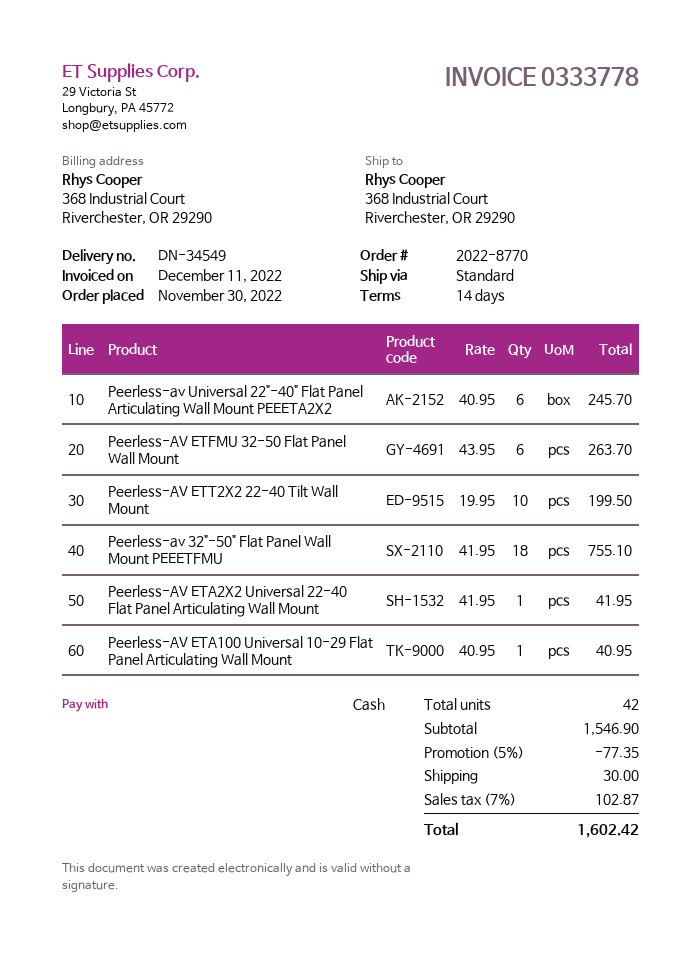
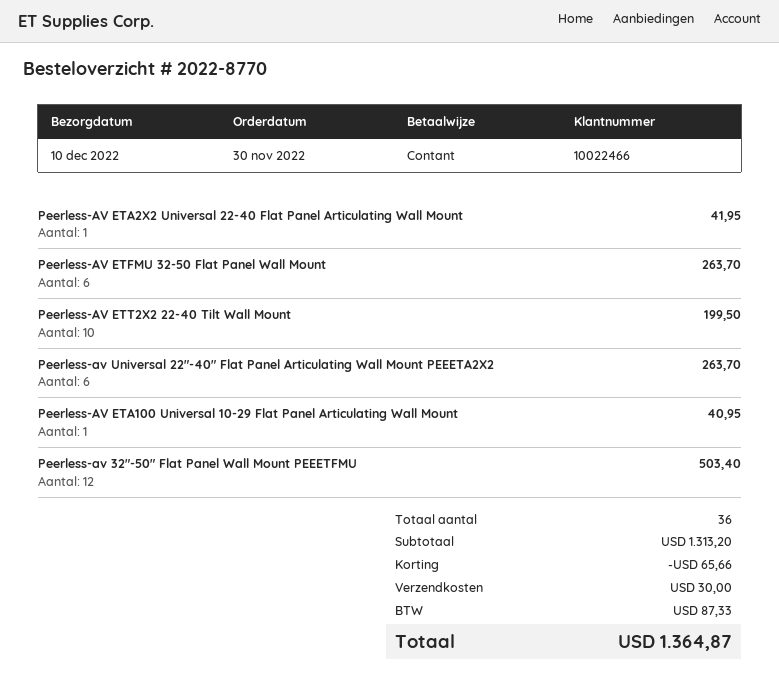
Peerless-av Universal 22"-40" Flat Panel Articulating Wall Mount PEEETA2X2: 6 for 245.70 -> 6 for 263.70
Peerless-av 32"-50" Flat Panel Wall Mount PEEETFMU: 18 for 755.10 -> 12 for 503.40
total quantity: 42 -> 36
subtotal: 1546.90 -> 1313.20
discount: 77.35 -> 65.66
tax: 102.87 -> 87.33
total: 1602.42 -> 1364.87

